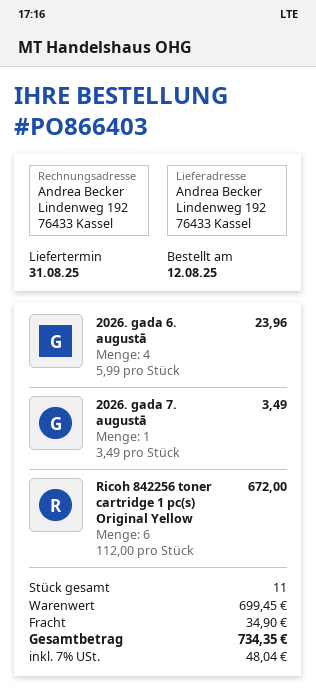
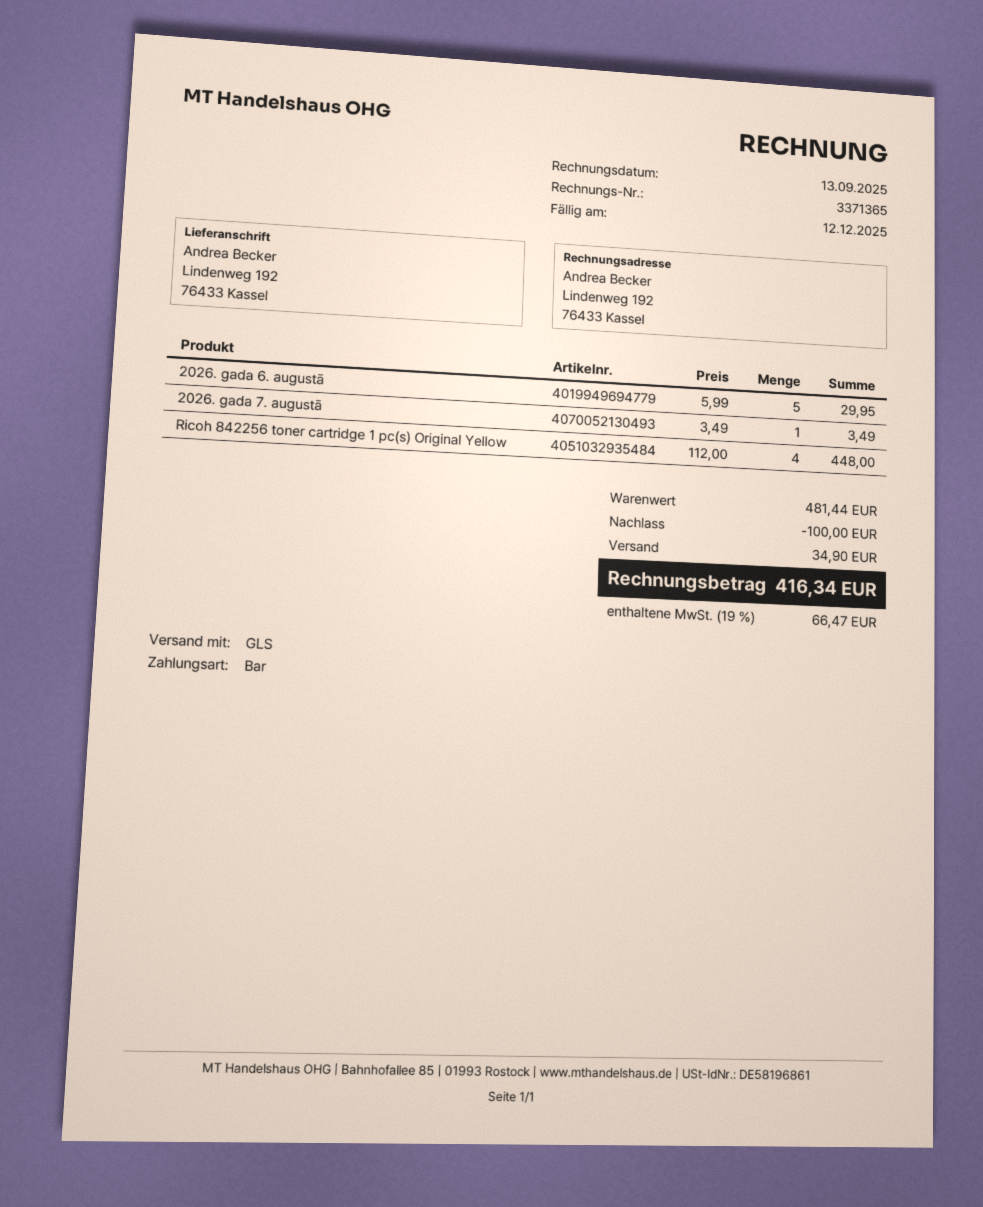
2026. gada 6. augustā: 4 x 5.99 = 23.96 -> 5 x 5.99 = 29.95
Ricoh 842256 toner cartridge 1 pc(s) Original Yellow: 6 x 112.00 = 672.00 -> 4 x 112.00 = 448.00
subtotal: 699.45 -> 481.44
discount: none -> 100.00
tax: 7% = 48.04 -> 19% = 66.47
total: 734.35 -> 416.34

